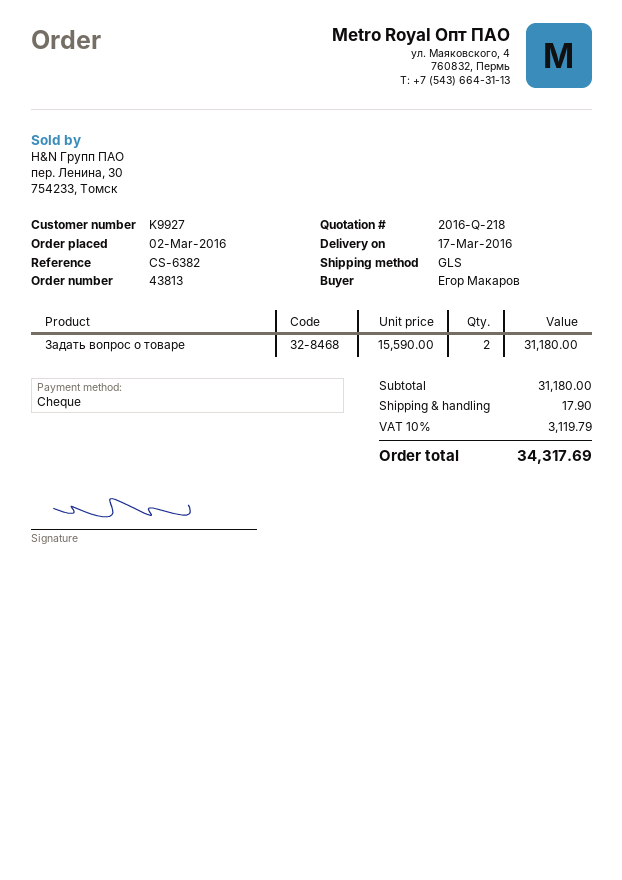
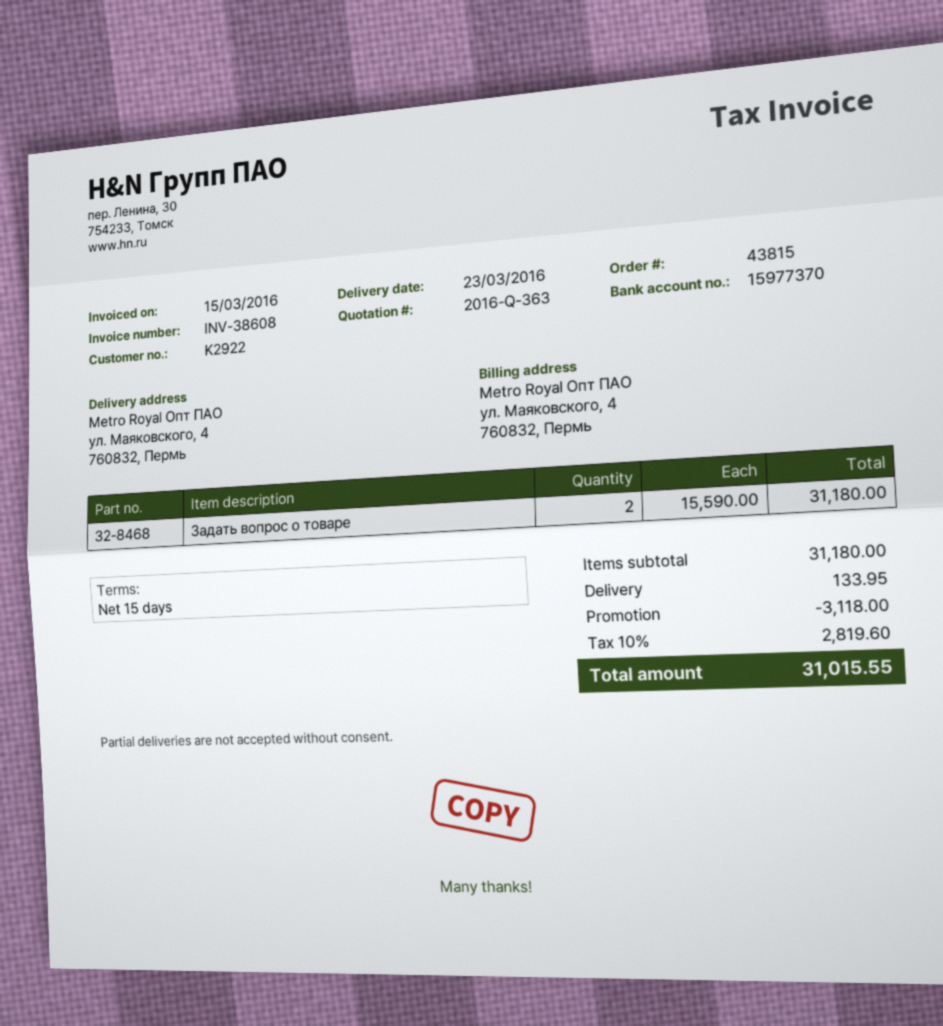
quote number: 2016-Q-218 -> 2016-Q-363
order number: 43813 -> 43815
delivery date: 2016-03-17 -> 2016-03-23
customer number: K9927 -> K2922
discount: none -> 3118.00
shipping: 17.90 -> 133.95
tax: 10% = 3119.79 -> 10% = 2819.60
total: 34317.69 -> 31015.55

